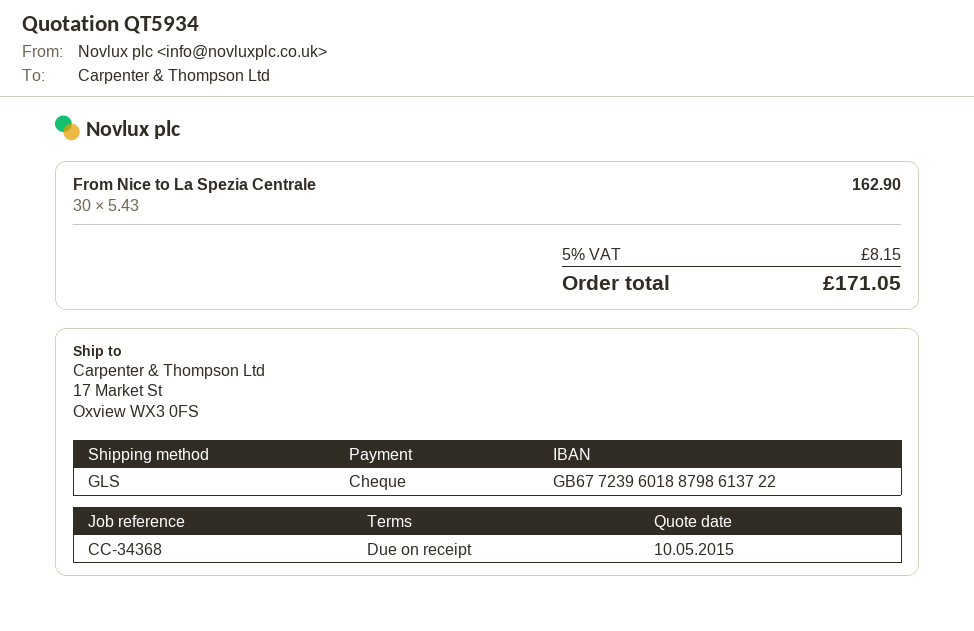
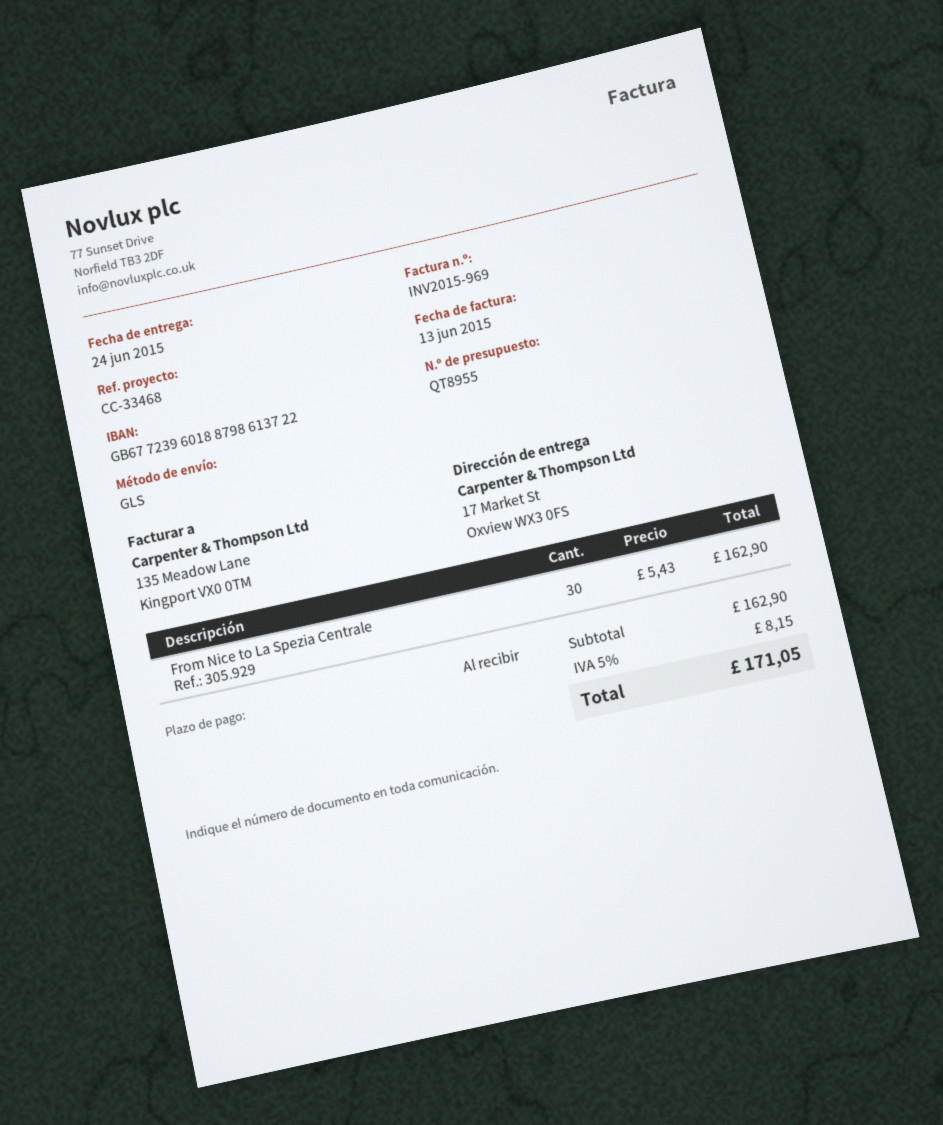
quote number: QT5934 -> QT8955
reference: CC-34368 -> CC-33468

